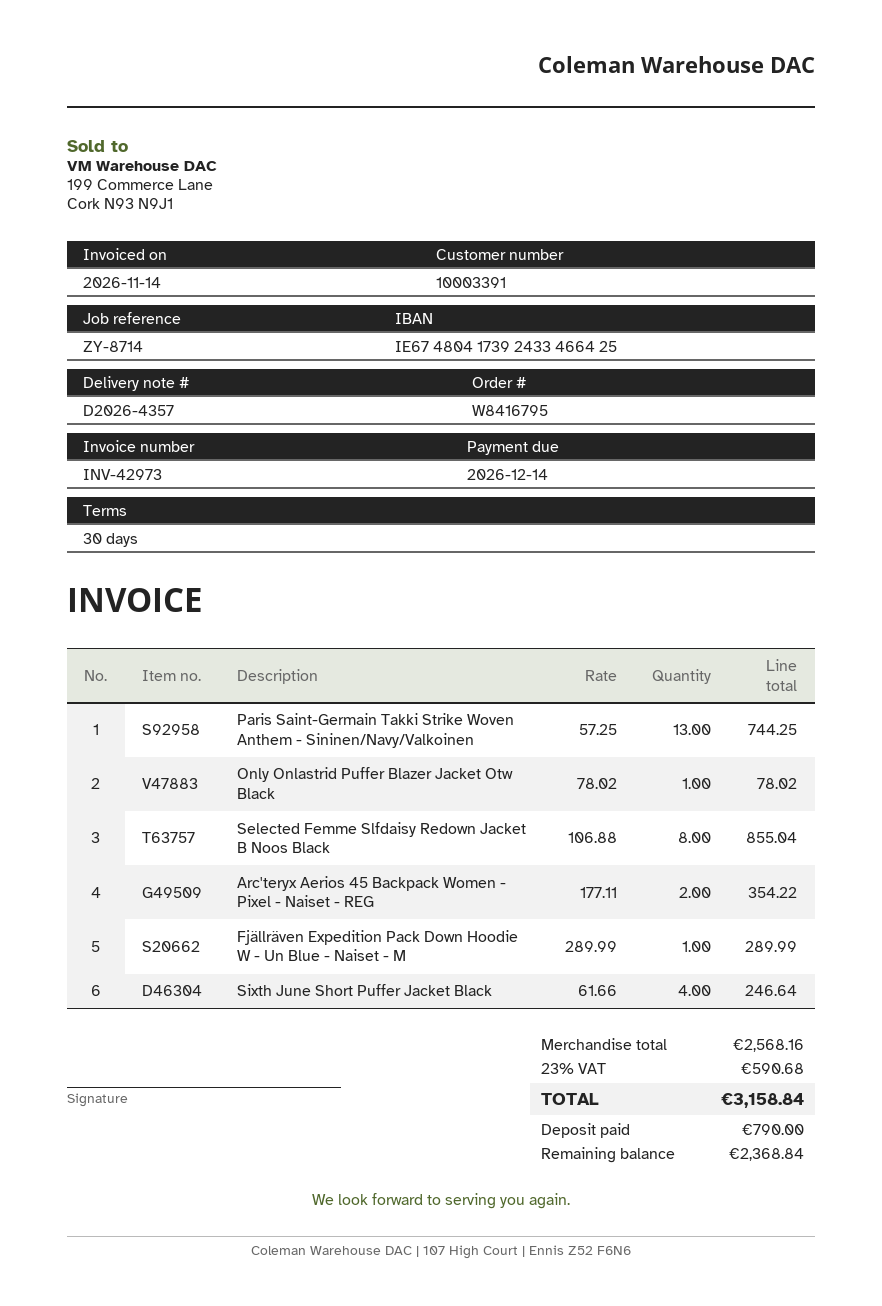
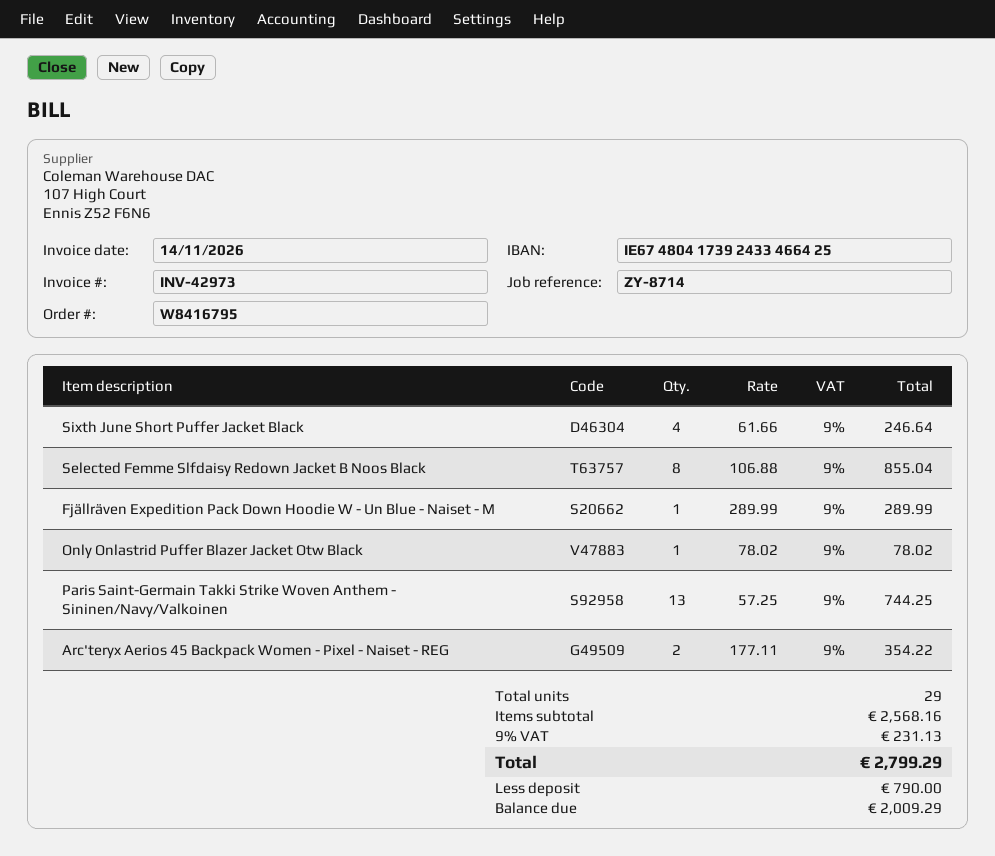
tax: 23% = 590.68 -> 9% = 231.13
total: 3158.84 -> 2799.29
balance: 2368.84 -> 2009.29

